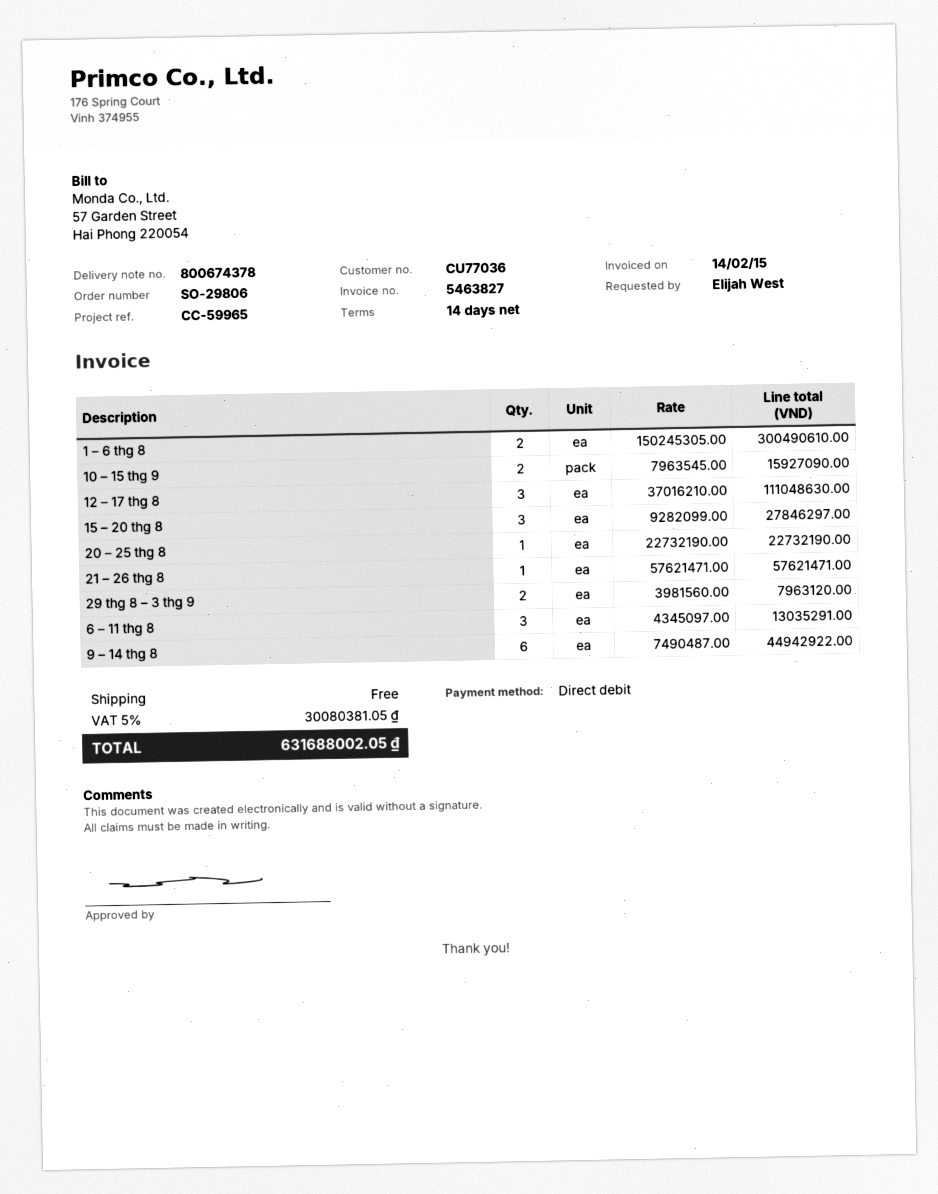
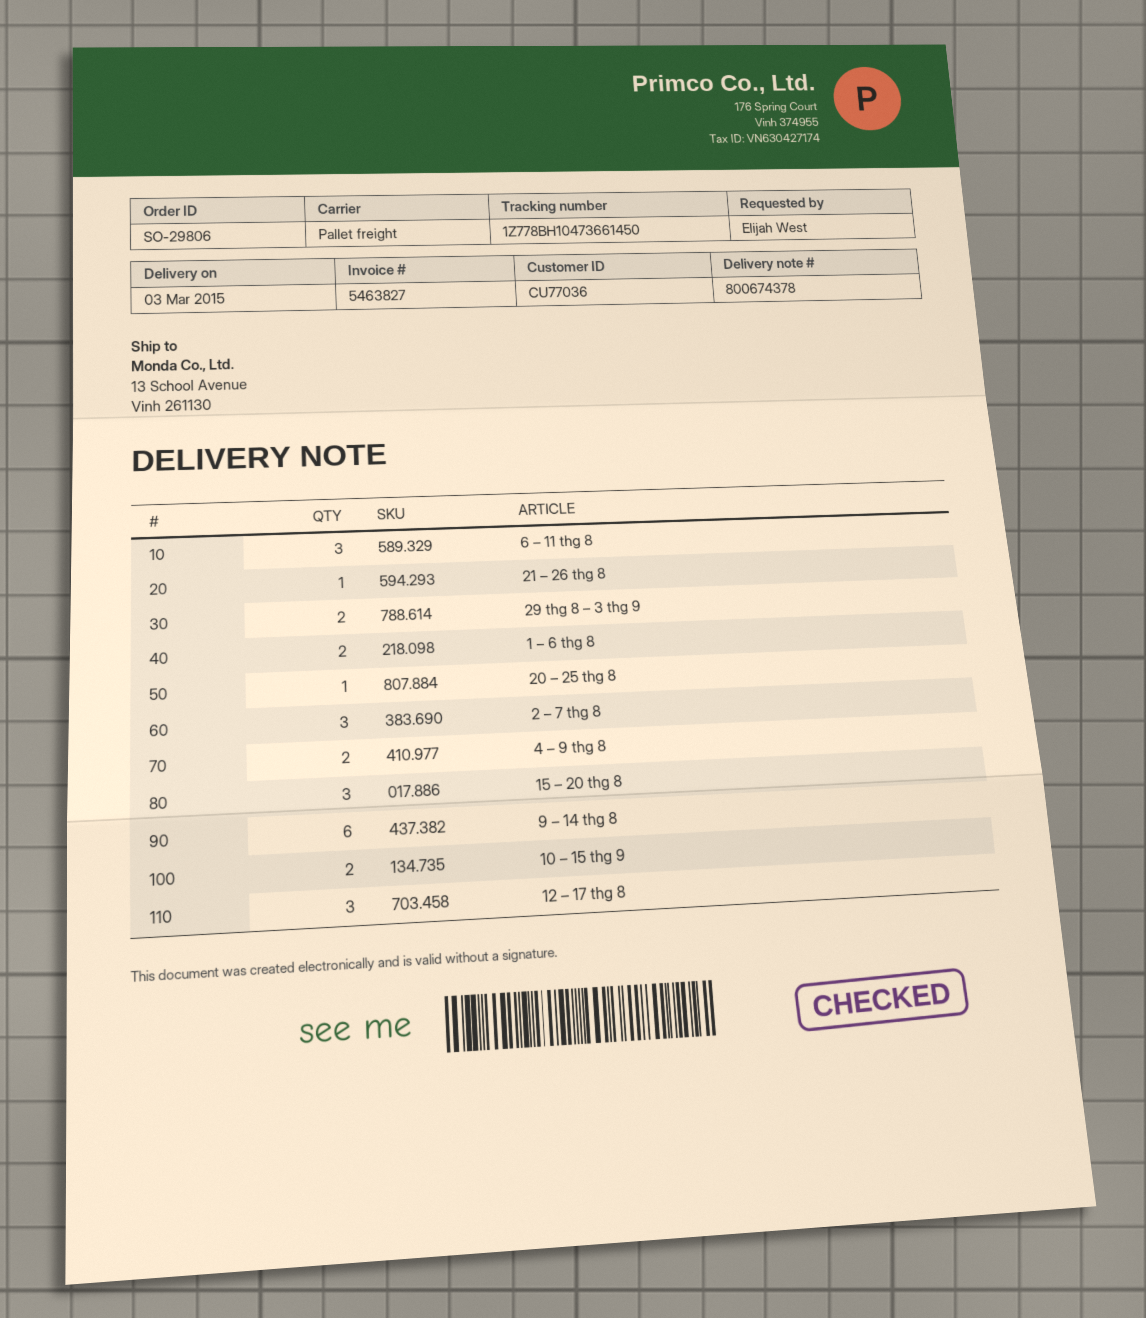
2 – 7 thg 8: none -> 3
4 – 9 thg 8: none -> 2

